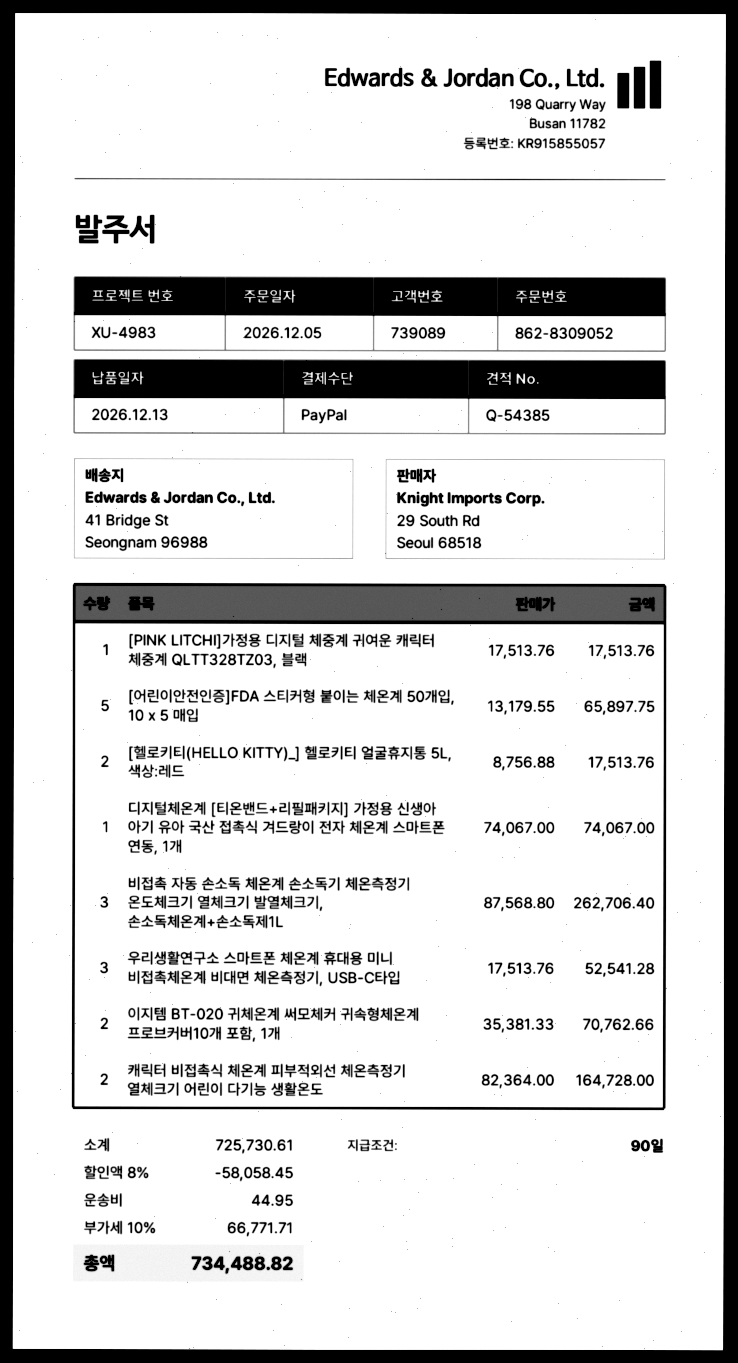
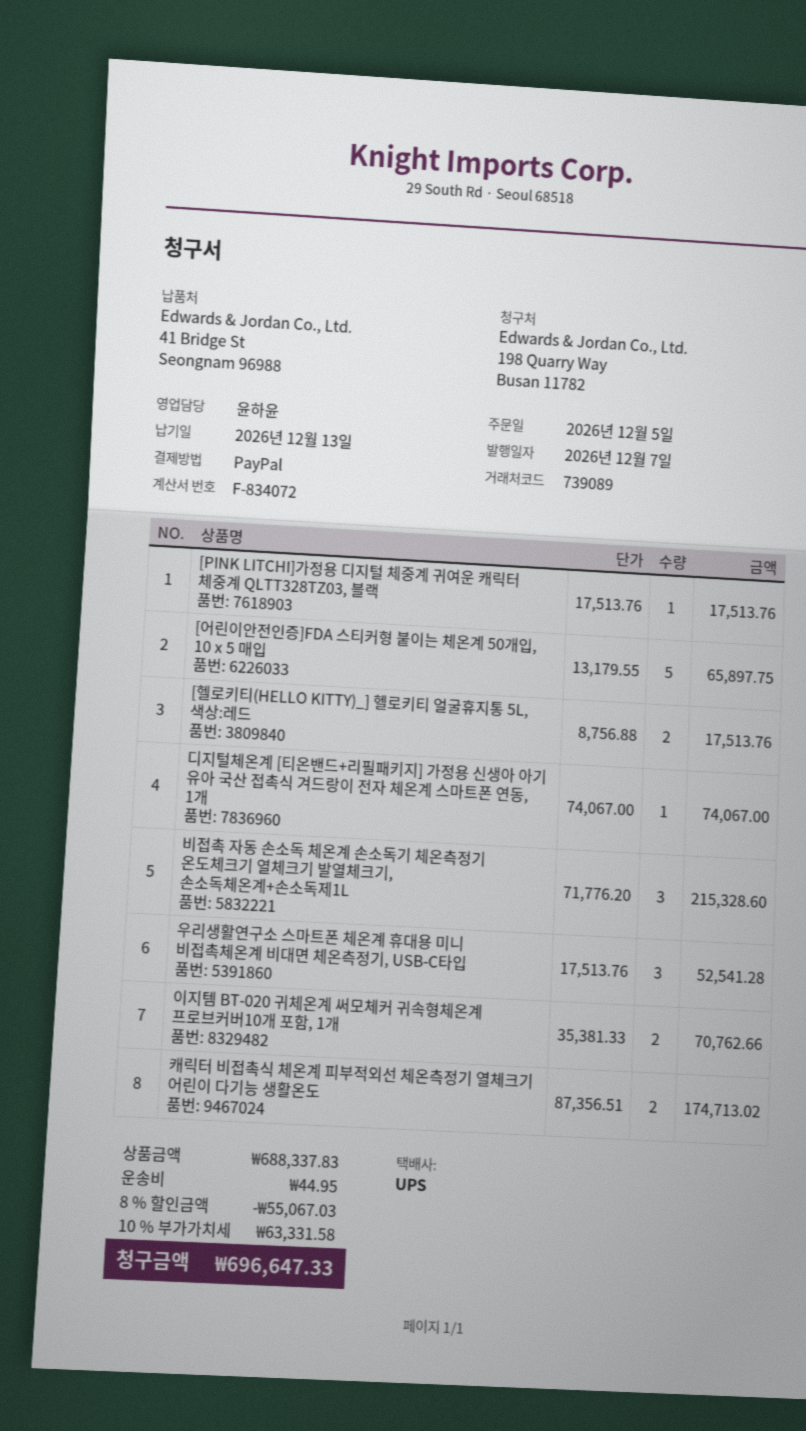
비접촉 자동 손소독 체온계 손소독기 체온측정기 온도체크기 열체크기 발열체크기, 손소독체온계+손소독제1L: 3 x 87568.80 = 262706.40 -> 3 x 71776.20 = 215328.60
캐릭터 비접촉식 체온계 피부적외선 체온측정기 열체크기 어린이 다기능 생활온도: 2 x 82364.00 = 164728.00 -> 2 x 87356.51 = 174713.02
subtotal: 725730.61 -> 688337.83
discount: 8% = 58058.45 -> 8% = 55067.03
tax: 10% = 66771.71 -> 10% = 63331.58
total: 734488.82 -> 696647.33

